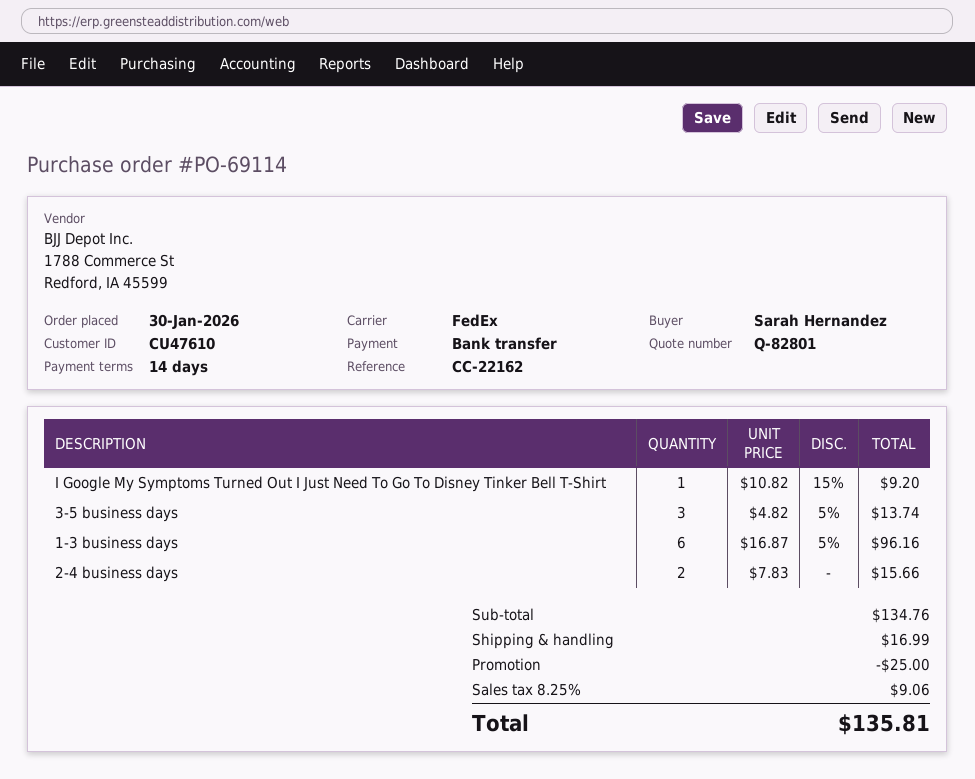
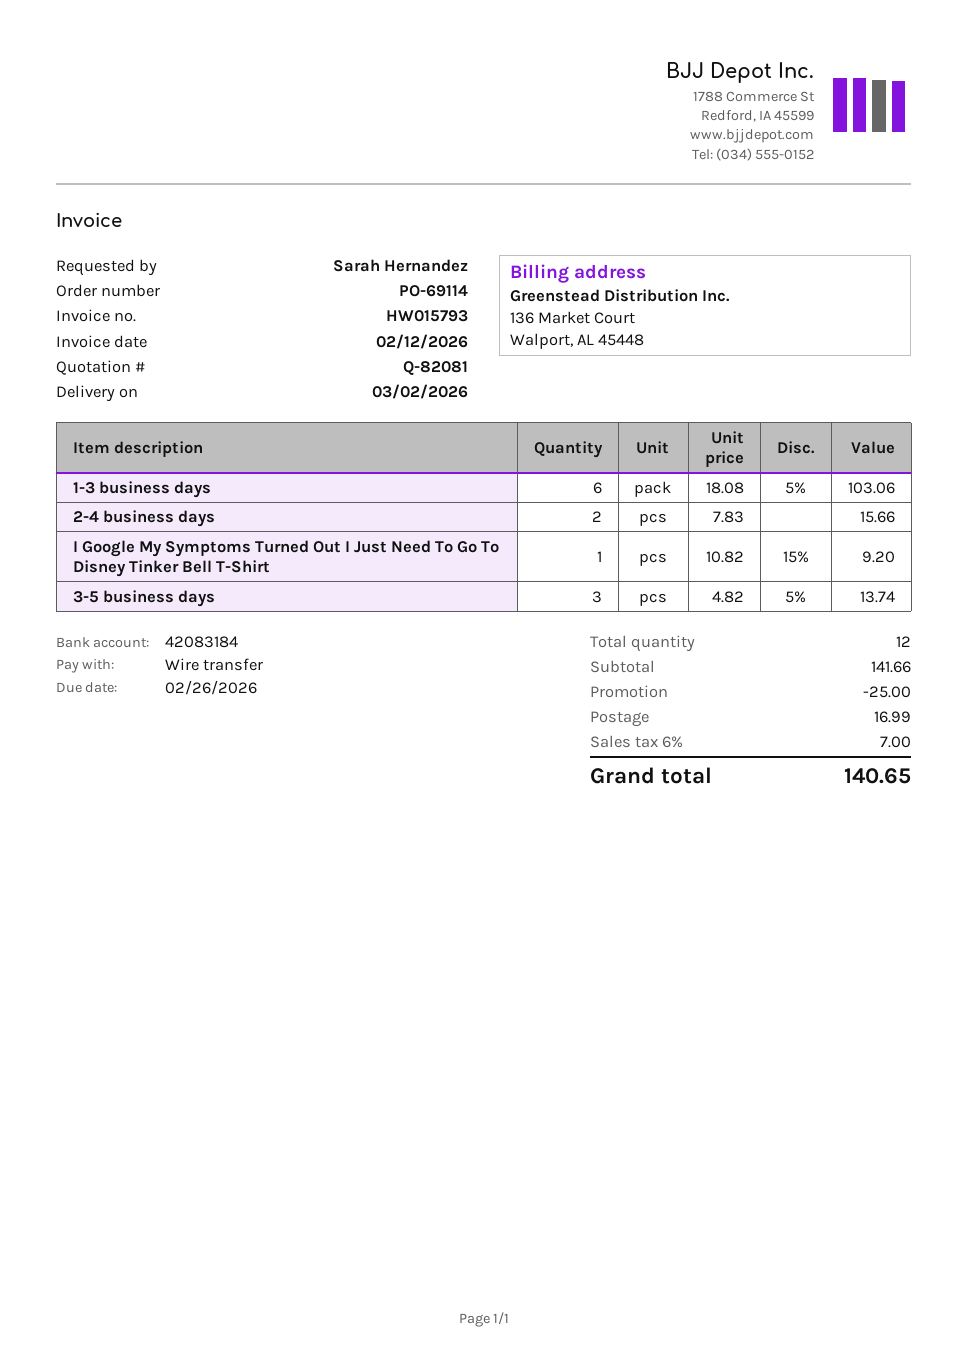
quote number: Q-82801 -> Q-82081
1-3 business days: 6 x 16.87 - 5% = 96.16 -> 6 x 18.08 - 5% = 103.06
subtotal: 134.76 -> 141.66
tax: 8.25% = 9.06 -> 6% = 7.00
total: 135.81 -> 140.65

